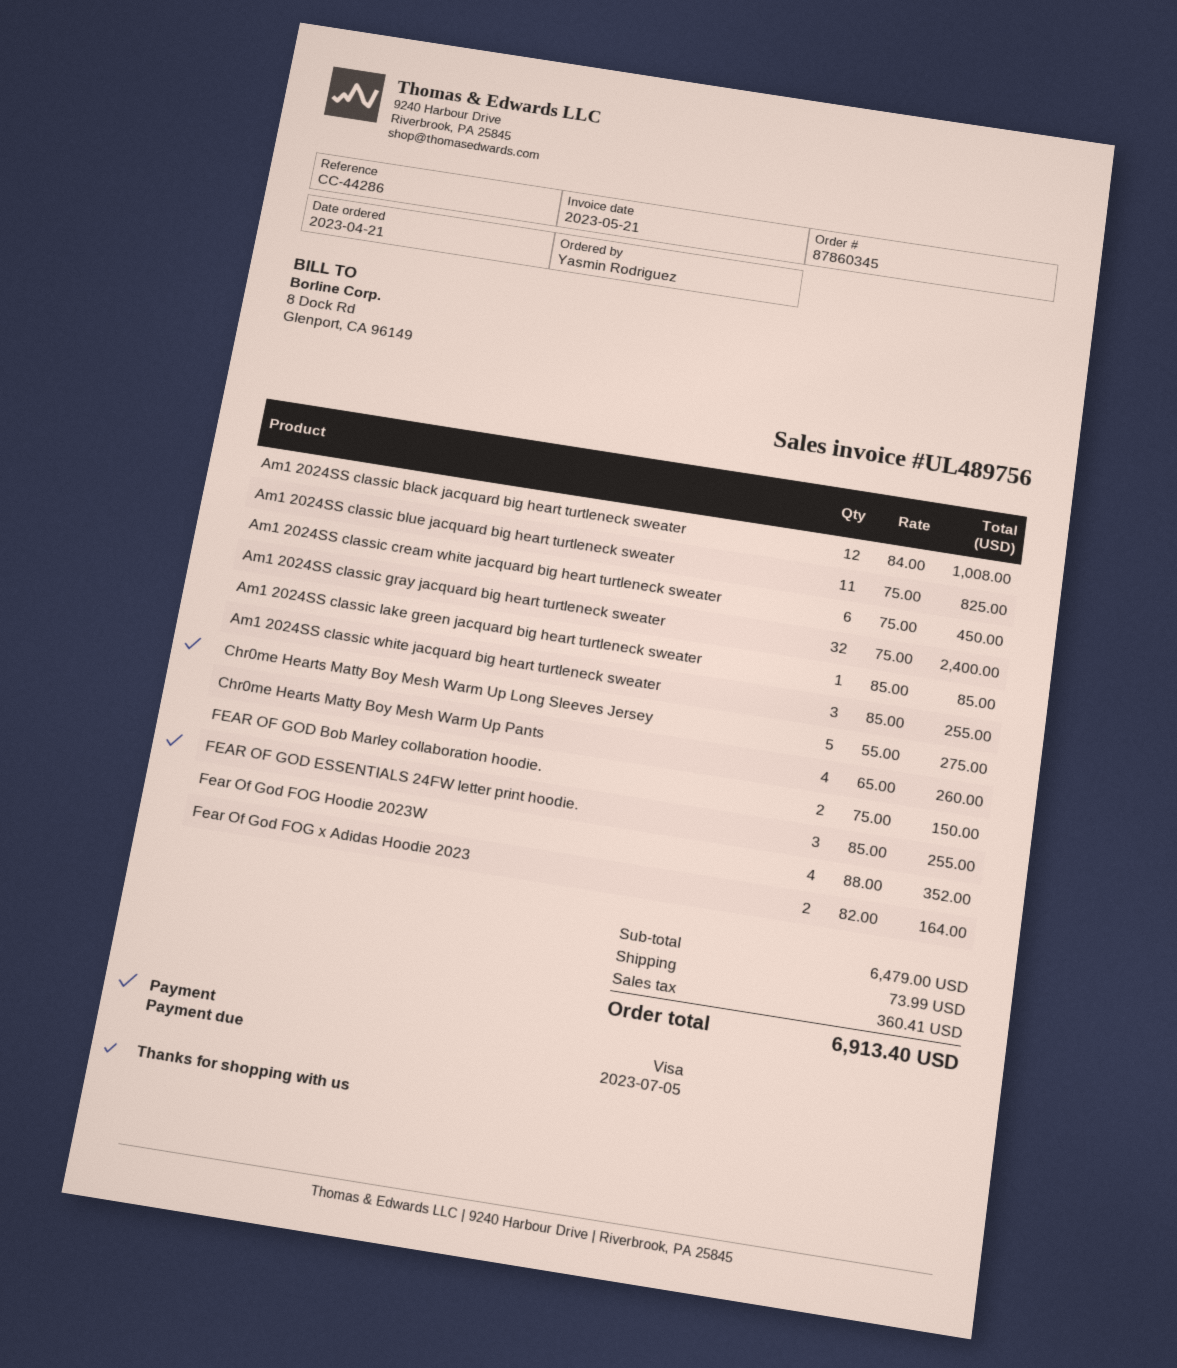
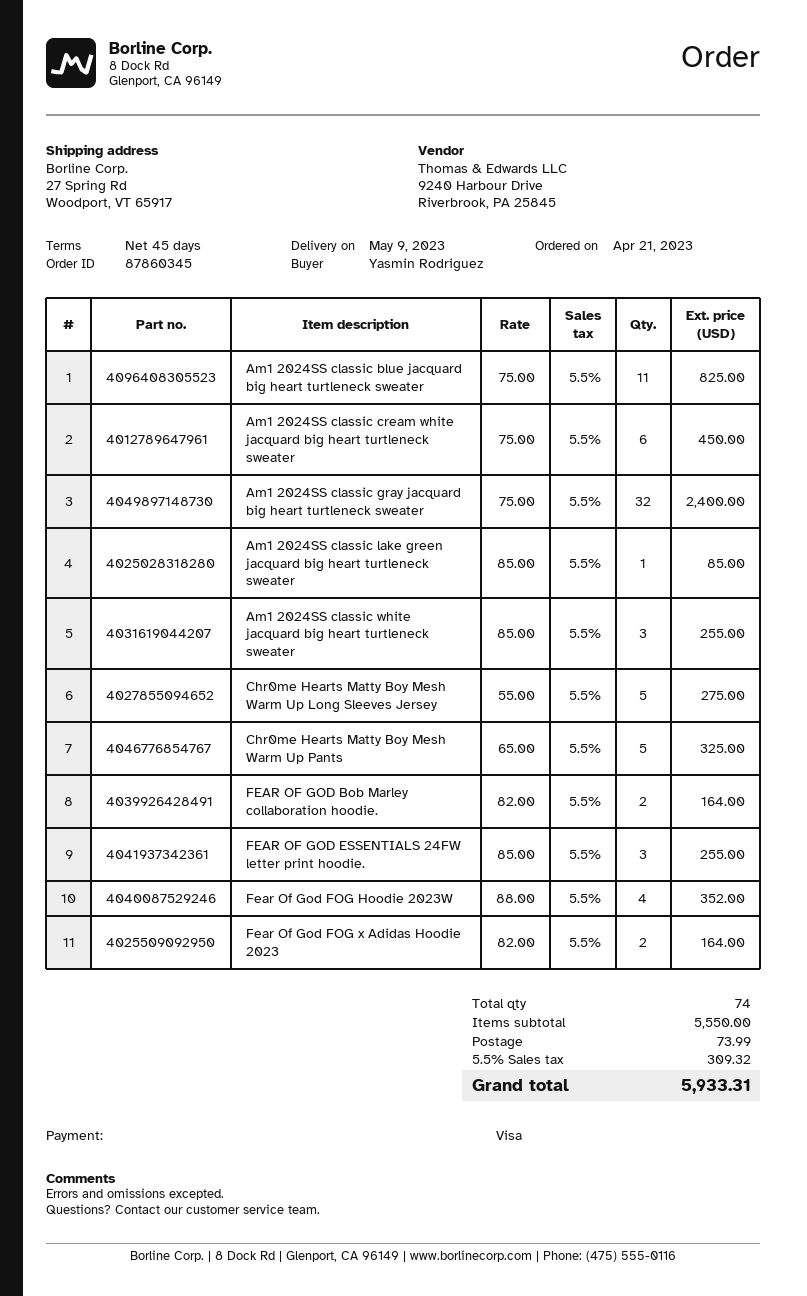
Am1 2024SS classic black jacquard big heart turtleneck sweater: 12 x 84.00 = 1008.00 -> none
Chr0me Hearts Matty Boy Mesh Warm Up Pants: 4 x 65.00 = 260.00 -> 5 x 65.00 = 325.00
FEAR OF GOD Bob Marley collaboration hoodie.: 2 x 75.00 = 150.00 -> 2 x 82.00 = 164.00
subtotal: 6479.00 -> 5550.00
tax: 360.41 -> 309.32
total: 6913.40 -> 5933.31

